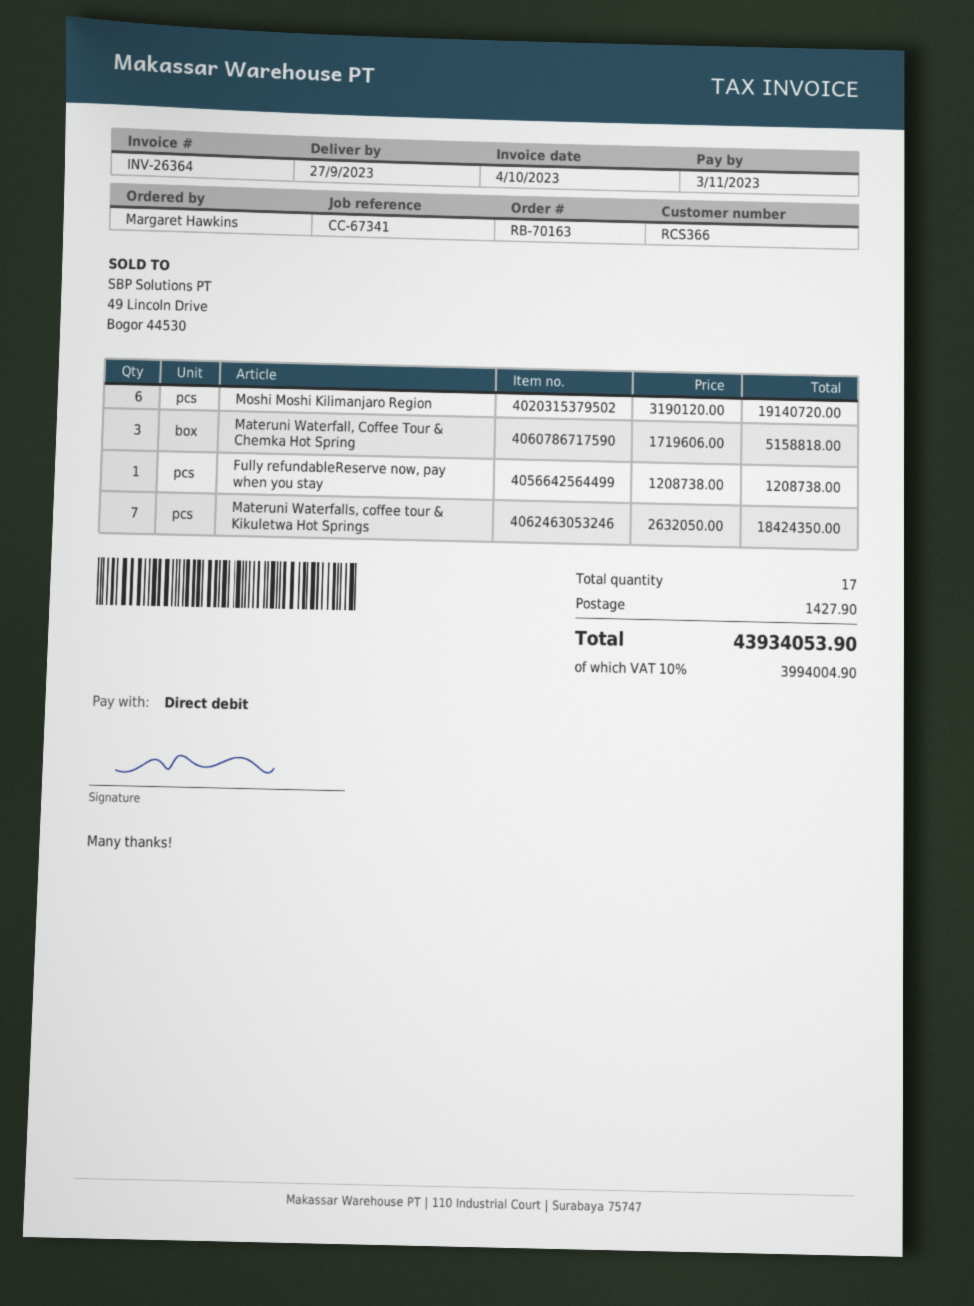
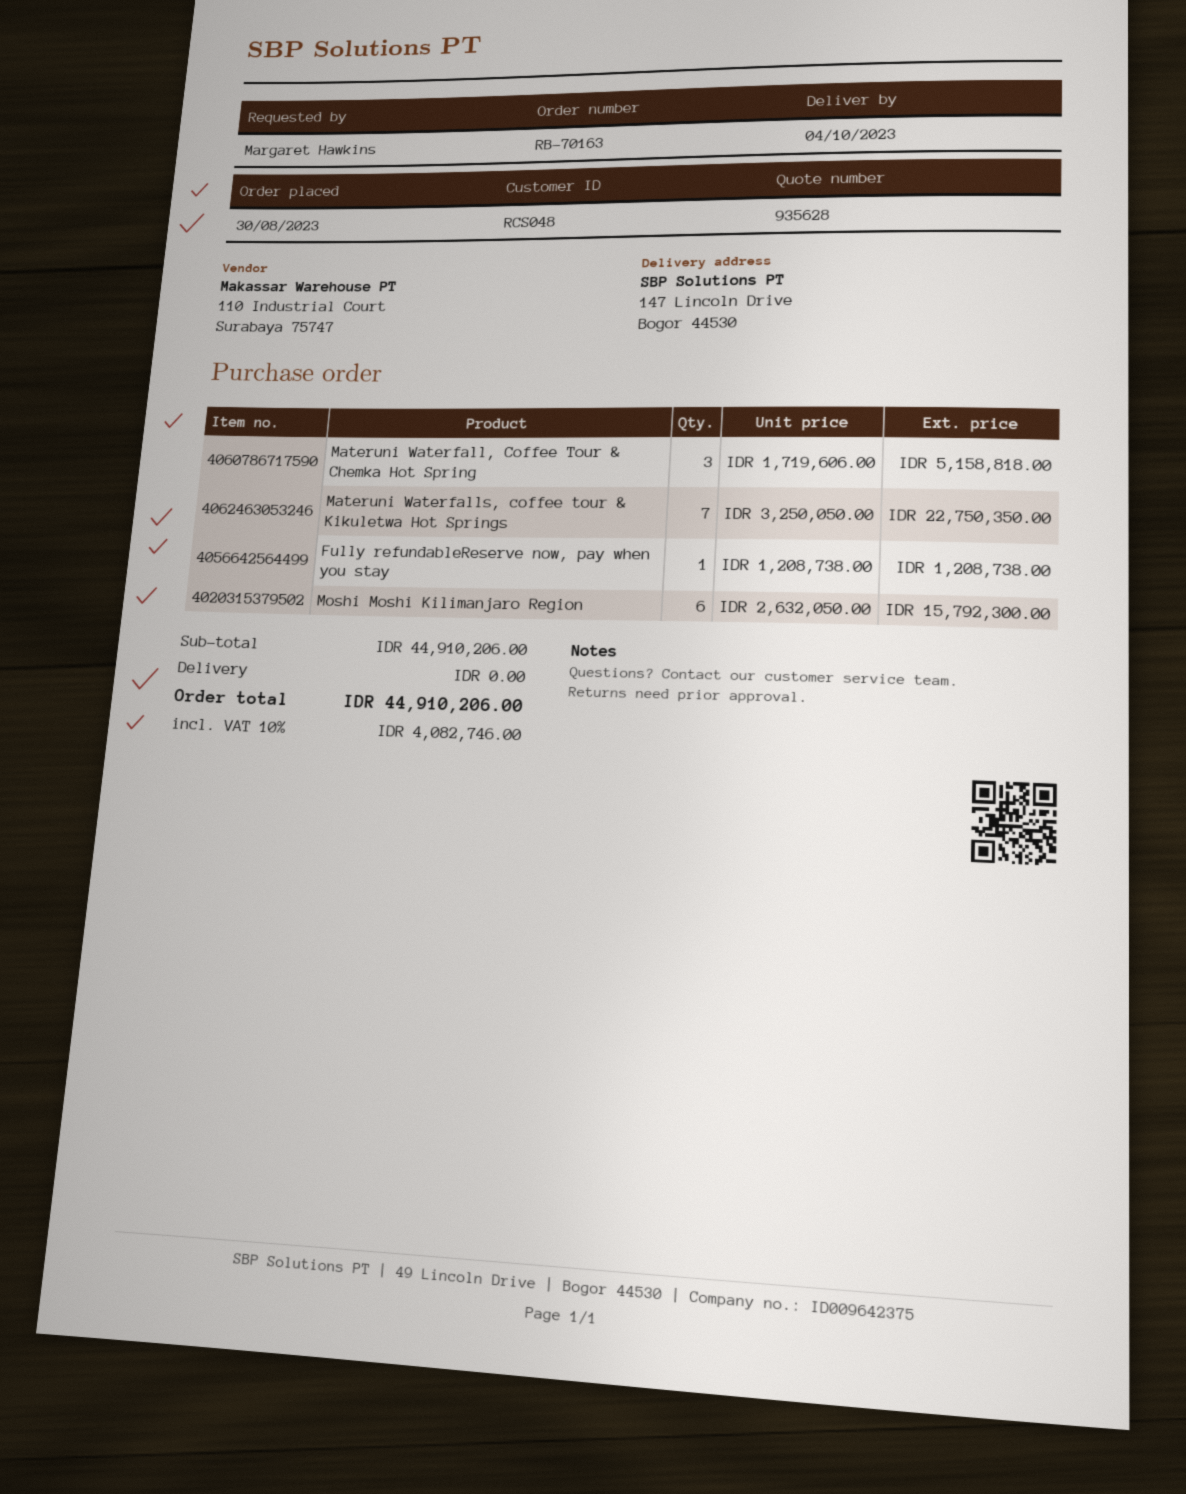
delivery date: 2023-09-27 -> 2023-10-04
customer number: RCS366 -> RCS048
Moshi Moshi Kilimanjaro Region: 6 x 3190120.00 = 19140720.00 -> 6 x 2632050.00 = 15792300.00
Materuni Waterfalls, coffee tour & Kikuletwa Hot Springs: 7 x 2632050.00 = 18424350.00 -> 7 x 3250050.00 = 22750350.00
shipping: 1427.90 -> 0.00
tax: 10% = 3994004.90 -> 10% = 4082746.00
total: 43934053.90 -> 44910206.00

